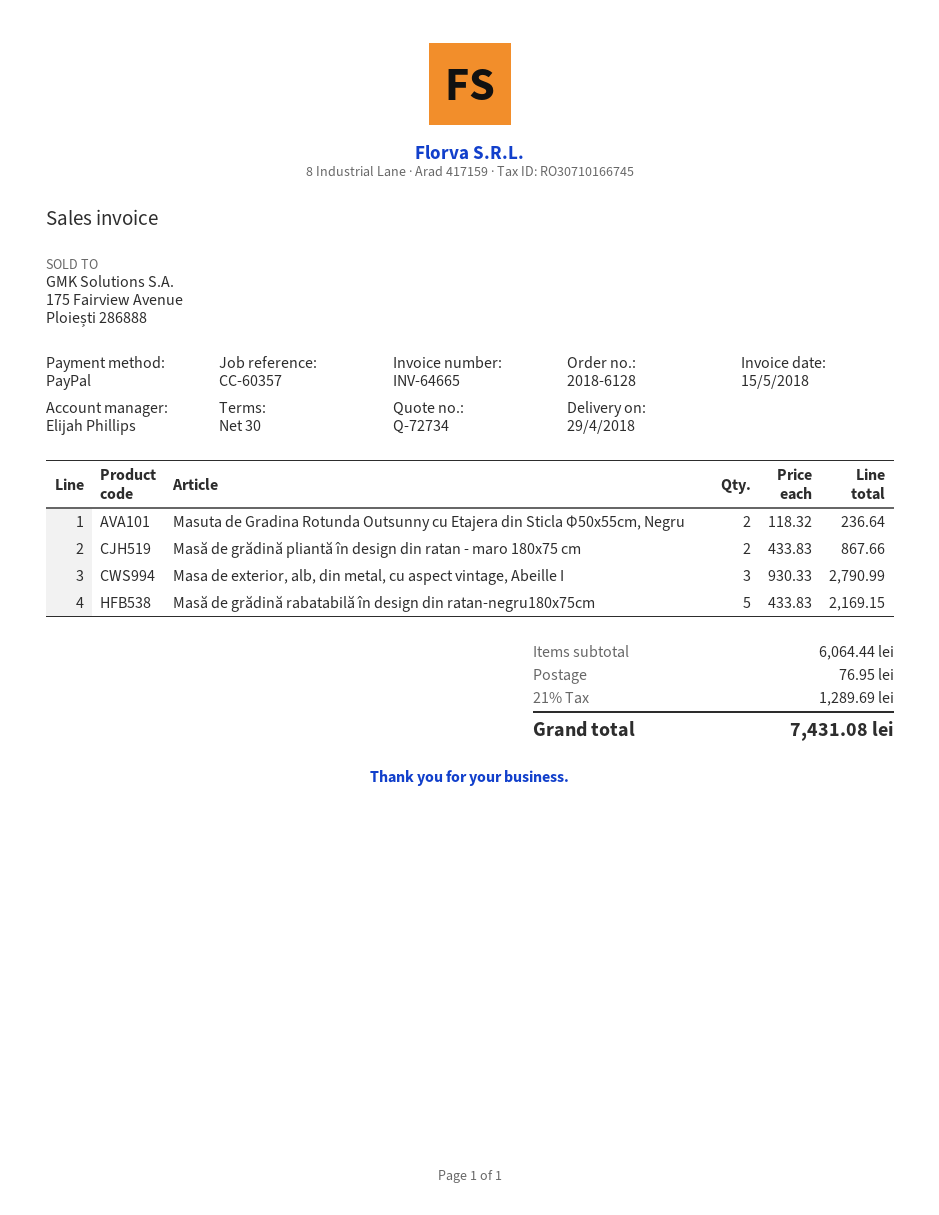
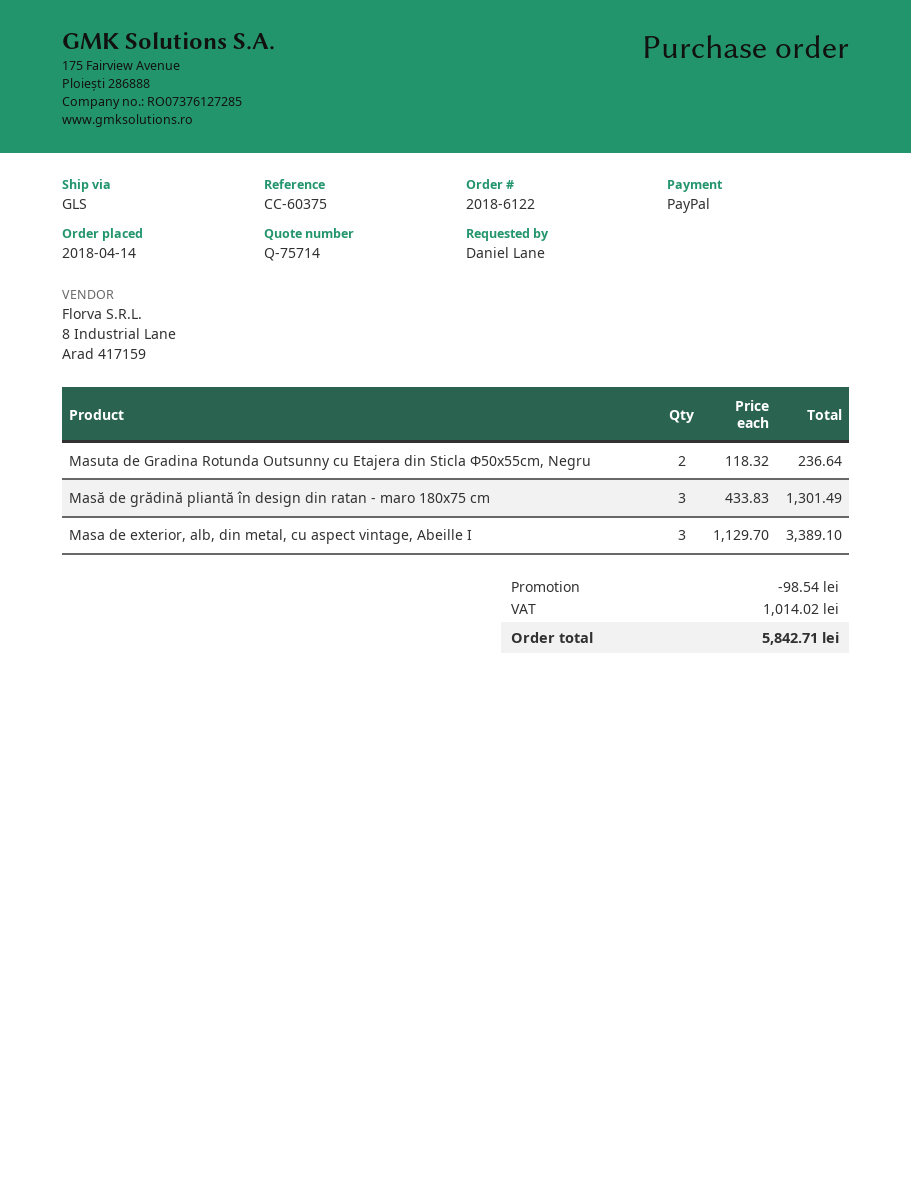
quote number: Q-72734 -> Q-75714
order number: 2018-6128 -> 2018-6122
reference: CC-60357 -> CC-60375
Masă de grădină pliantă în design din ratan - maro 180x75 cm: 2 x 433.83 = 867.66 -> 3 x 433.83 = 1301.49
Masa de exterior, alb, din metal, cu aspect vintage, Abeille I: 3 x 930.33 = 2790.99 -> 3 x 1129.70 = 3389.10
Masă de grădină rabatabilă în design din ratan-negru180x75cm: 5 x 433.83 = 2169.15 -> none
discount: none -> 98.54
shipping: 76.95 -> none
tax: 1289.69 -> 1014.02
total: 7431.08 -> 5842.71

